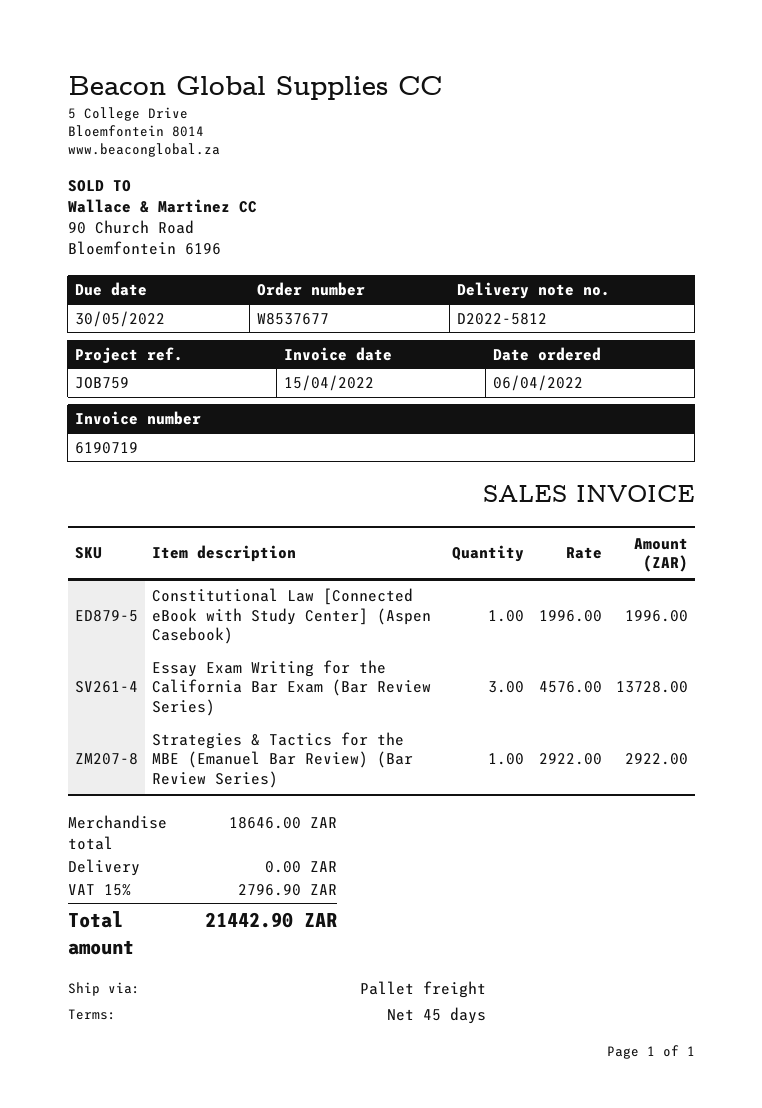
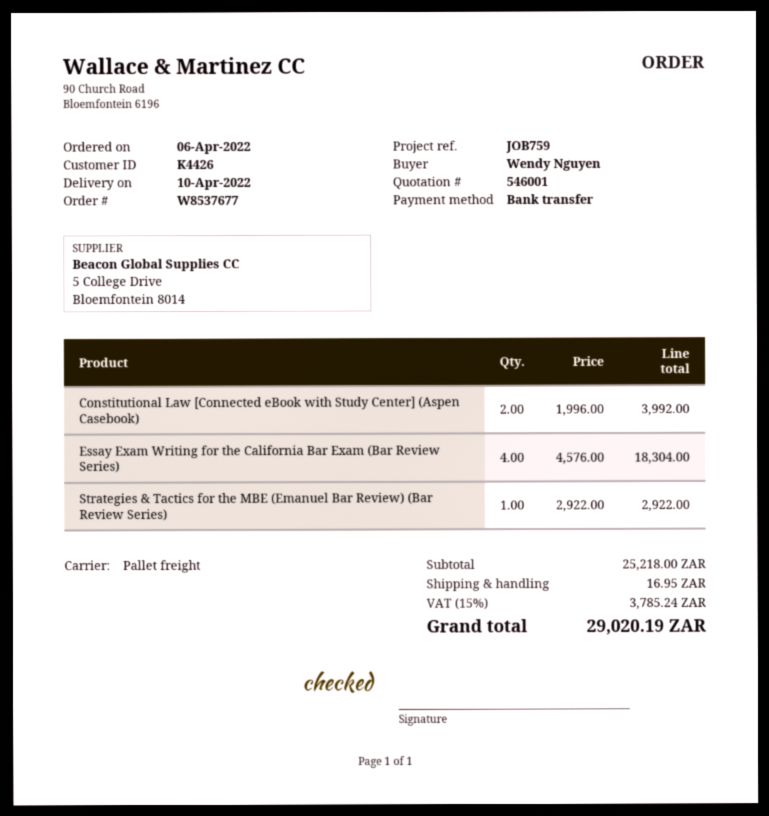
Constitutional Law [Connected eBook with Study Center] (Aspen Casebook): 1 x 1996.00 = 1996.00 -> 2 x 1996.00 = 3992.00
Essay Exam Writing for the California Bar Exam (Bar Review Series): 3 x 4576.00 = 13728.00 -> 4 x 4576.00 = 18304.00
subtotal: 18646.00 -> 25218.00
shipping: 0.00 -> 16.95
tax: 15% = 2796.90 -> 15% = 3785.24
total: 21442.90 -> 29020.19

